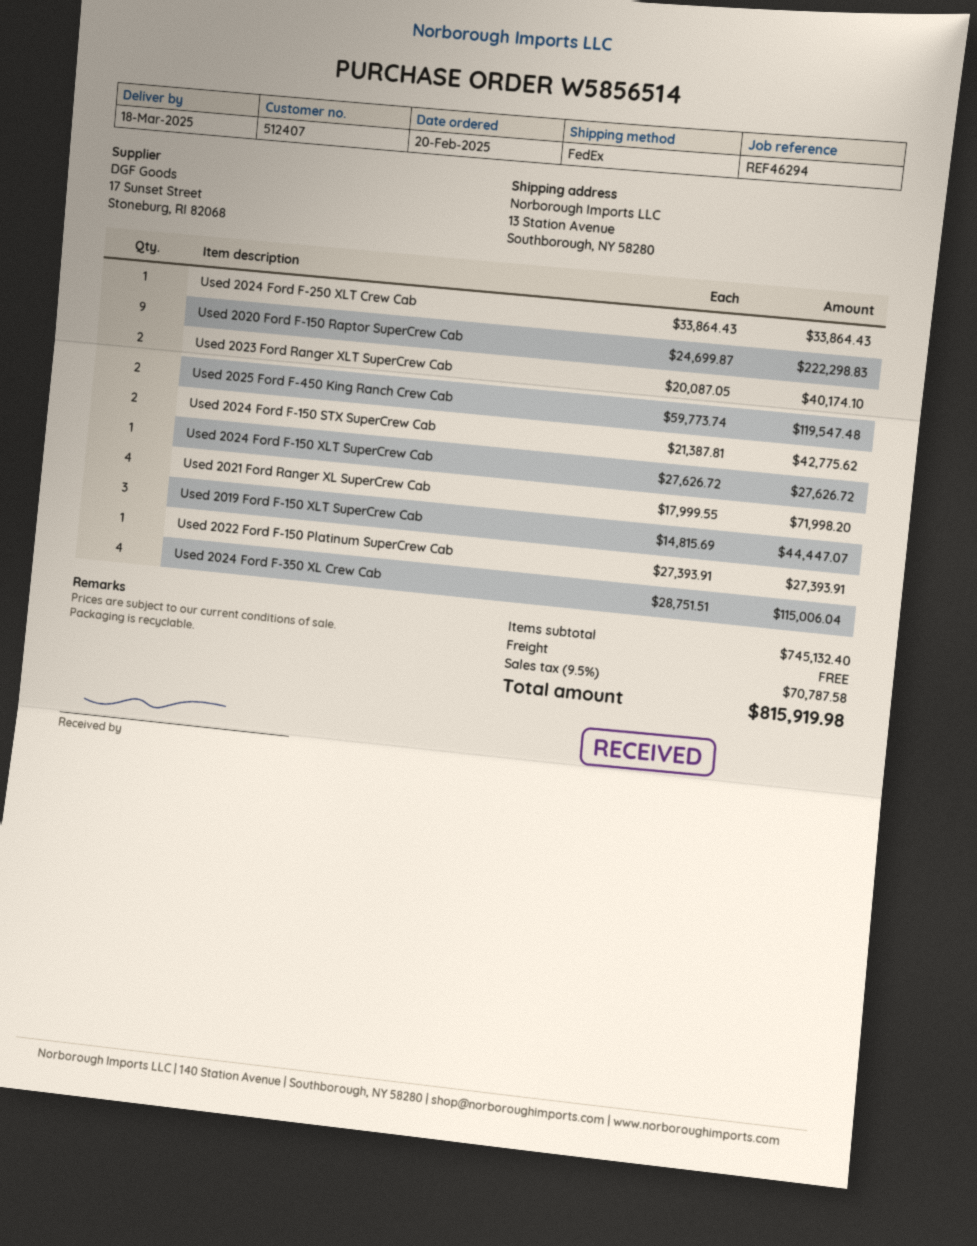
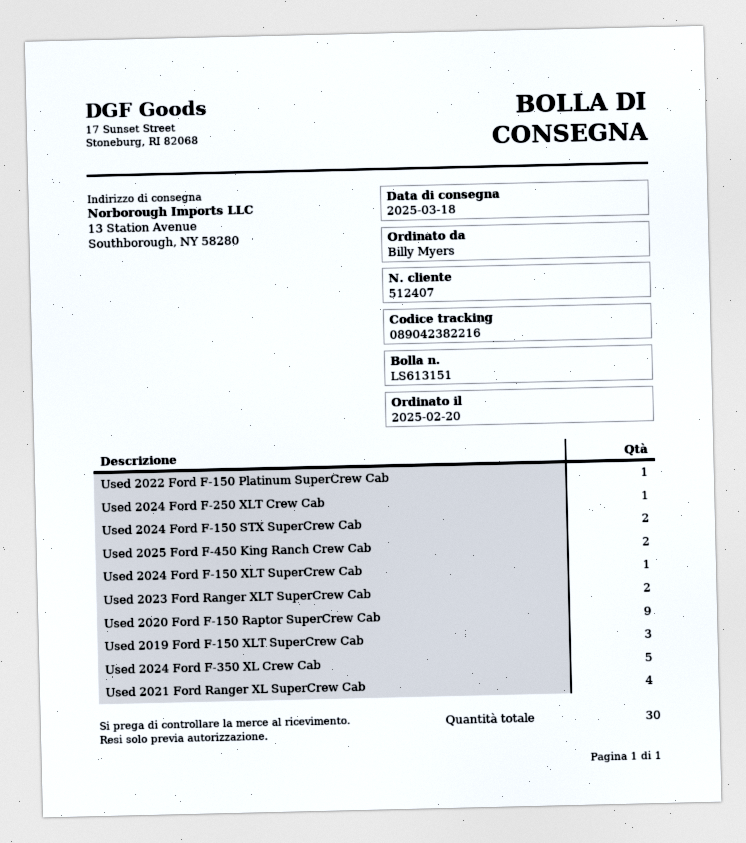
Used 2024 Ford F-350 XL Crew Cab: 4 -> 5

